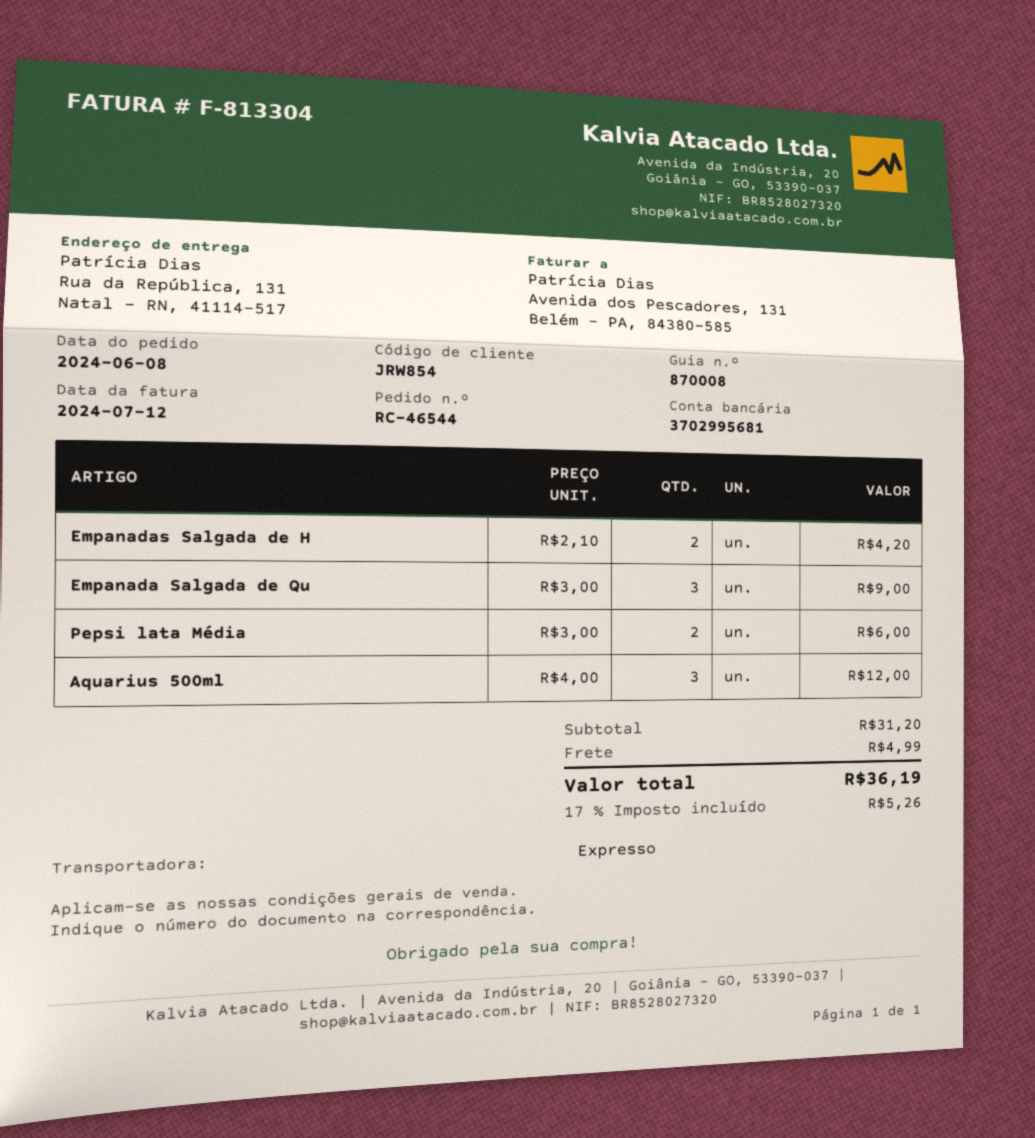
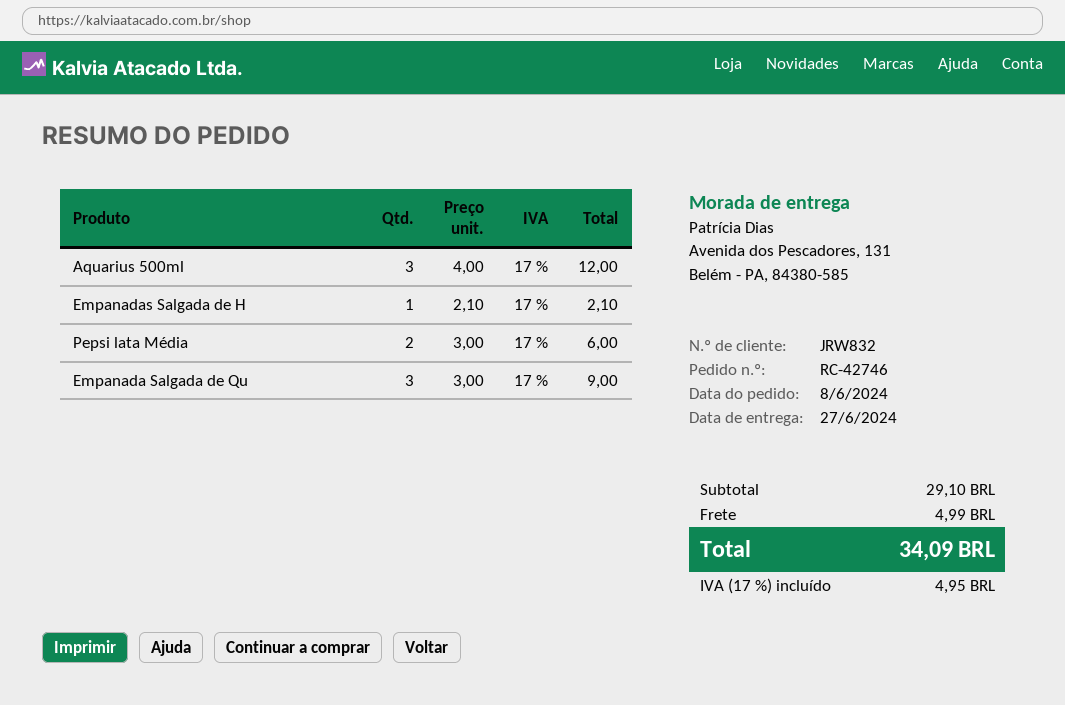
order number: RC-46544 -> RC-42746
customer number: JRW854 -> JRW832
ship to: Rua da República, 131, Natal - RN, 41114-517 -> Avenida dos Pescadores, 131, Belém - PA, 84380-585
Empanadas Salgada de H: 2 x 2.10 = 4.20 -> 1 x 2.10 = 2.10
subtotal: 31.20 -> 29.10
tax: 17% = 5.26 -> 17% = 4.95
total: 36.19 -> 34.09

